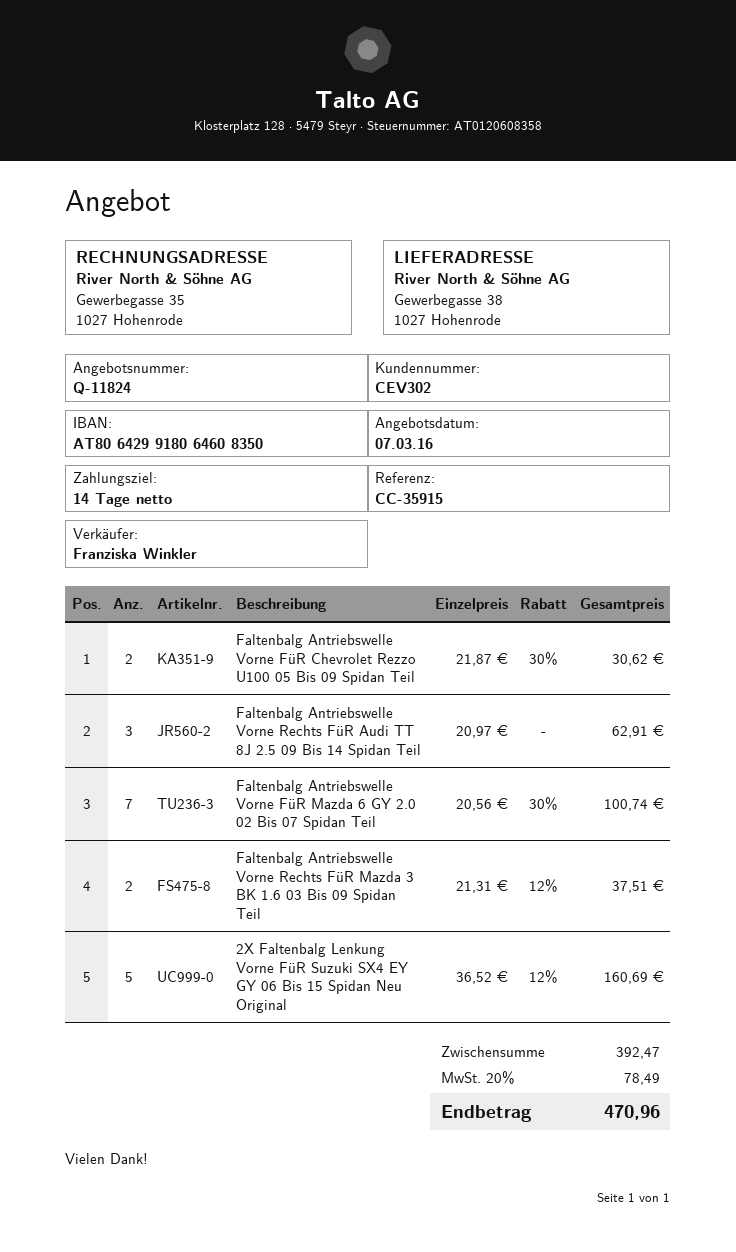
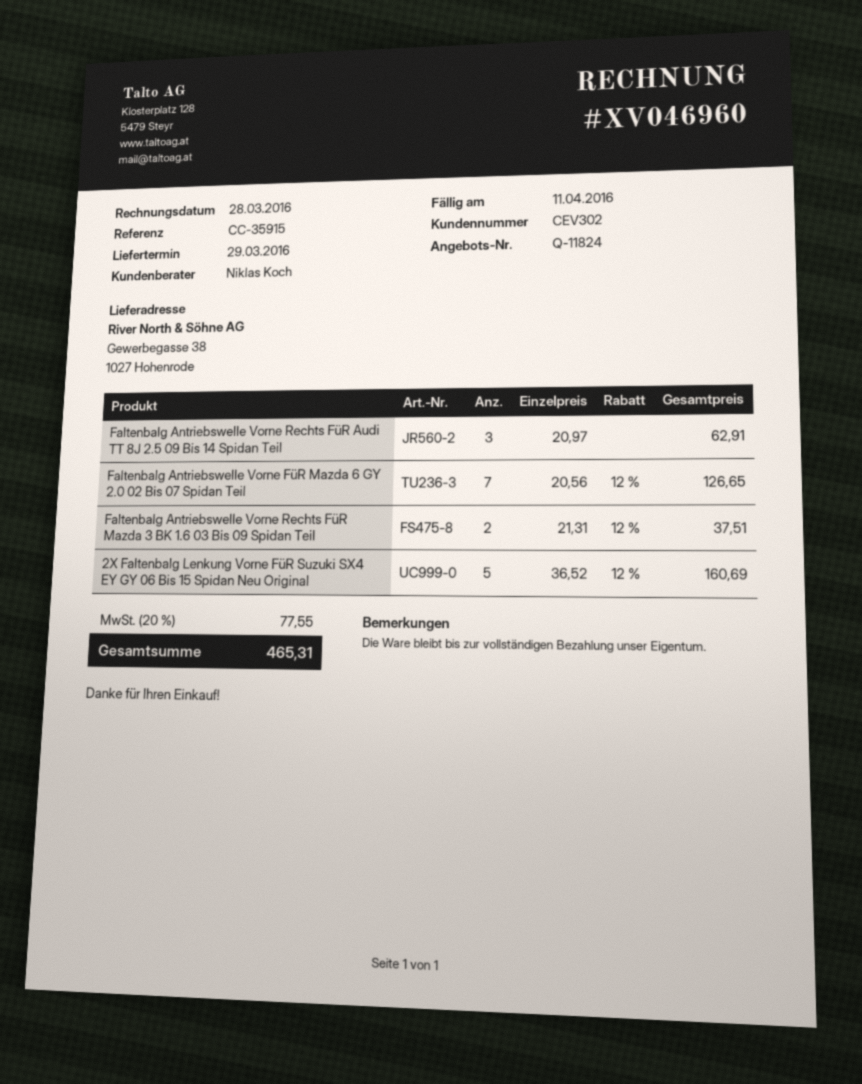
sales rep: Franziska Winkler -> Niklas Koch
Faltenbalg Antriebswelle Vorne FüR Chevrolet Rezzo U100 05 Bis 09 Spidan Teil: 2 x 21.87 - 30% = 30.62 -> none
Faltenbalg Antriebswelle Vorne FüR Mazda 6 GY 2.0 02 Bis 07 Spidan Teil: 7 x 20.56 - 30% = 100.74 -> 7 x 20.56 - 12% = 126.65
tax: 20% = 78.49 -> 20% = 77.55
total: 470.96 -> 465.31

